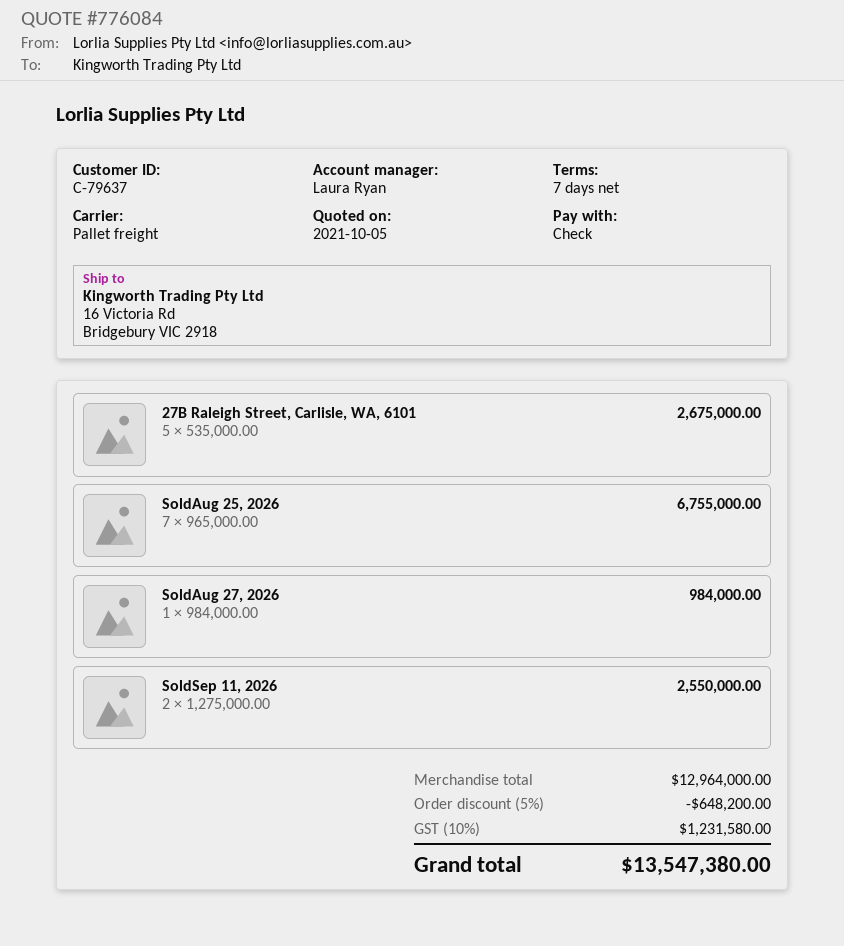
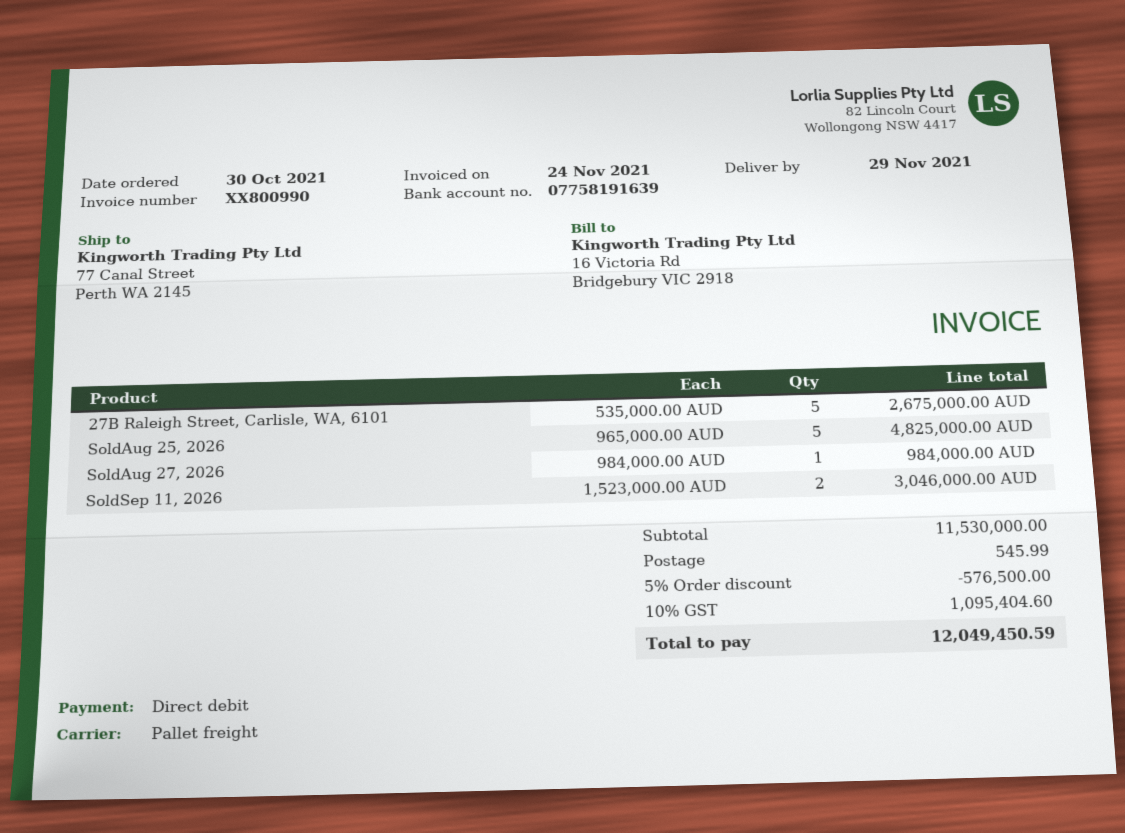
payment method: cheque -> direct debit
ship to: 16 Victoria Rd, Bridgebury VIC 2918 -> 77 Canal Street, Perth WA 2145
SoldAug 25, 2026: 7 x 965000.00 = 6755000.00 -> 5 x 965000.00 = 4825000.00
SoldSep 11, 2026: 2 x 1275000.00 = 2550000.00 -> 2 x 1523000.00 = 3046000.00
subtotal: 12964000.00 -> 11530000.00
discount: 5% = 648200.00 -> 5% = 576500.00
shipping: none -> 545.99
tax: 10% = 1231580.00 -> 10% = 1095404.60
total: 13547380.00 -> 12049450.59

